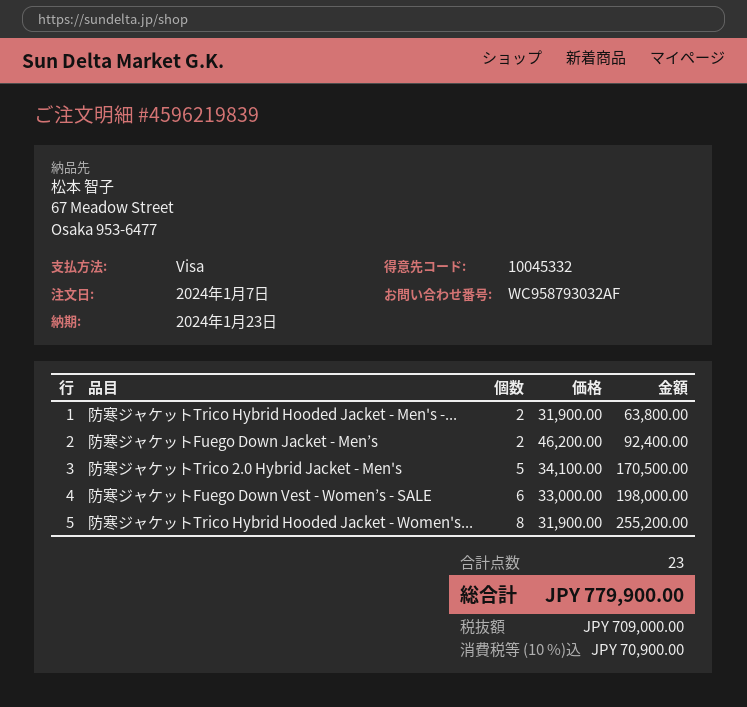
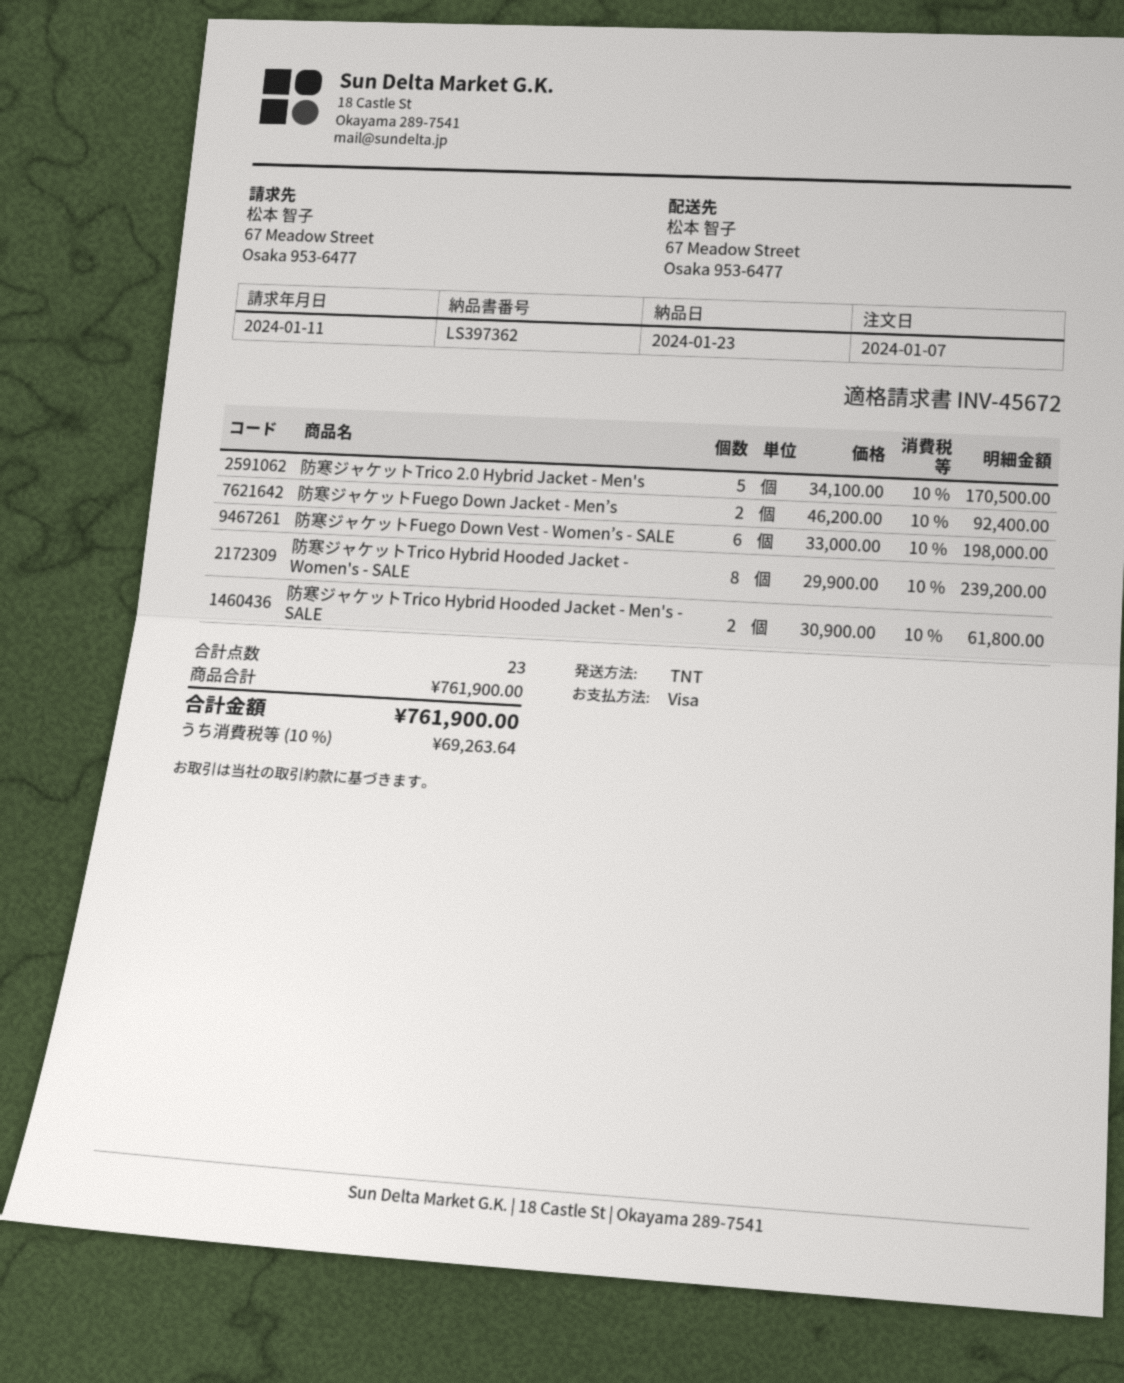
防寒ジャケットTrico Hybrid Hooded Jacket - Men's -...: 2 x 31900.00 = 63800.00 -> 2 x 30900.00 = 61800.00
防寒ジャケットTrico Hybrid Hooded Jacket - Women's...: 8 x 31900.00 = 255200.00 -> 8 x 29900.00 = 239200.00
tax: 10% = 70900.00 -> 10% = 69263.64
total: 779900.00 -> 761900.00

